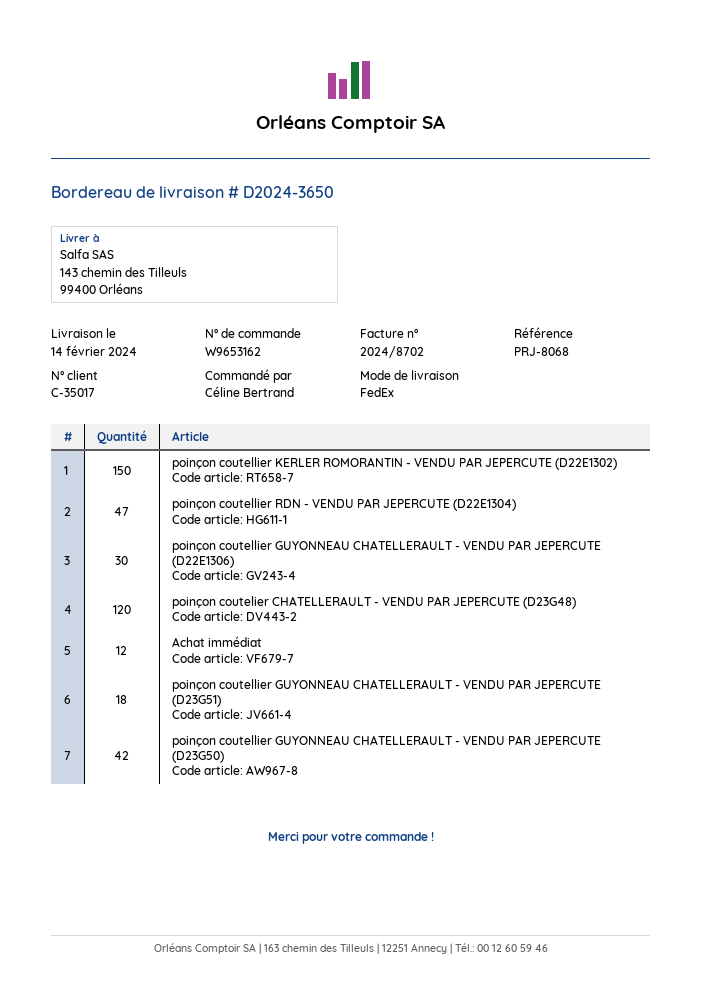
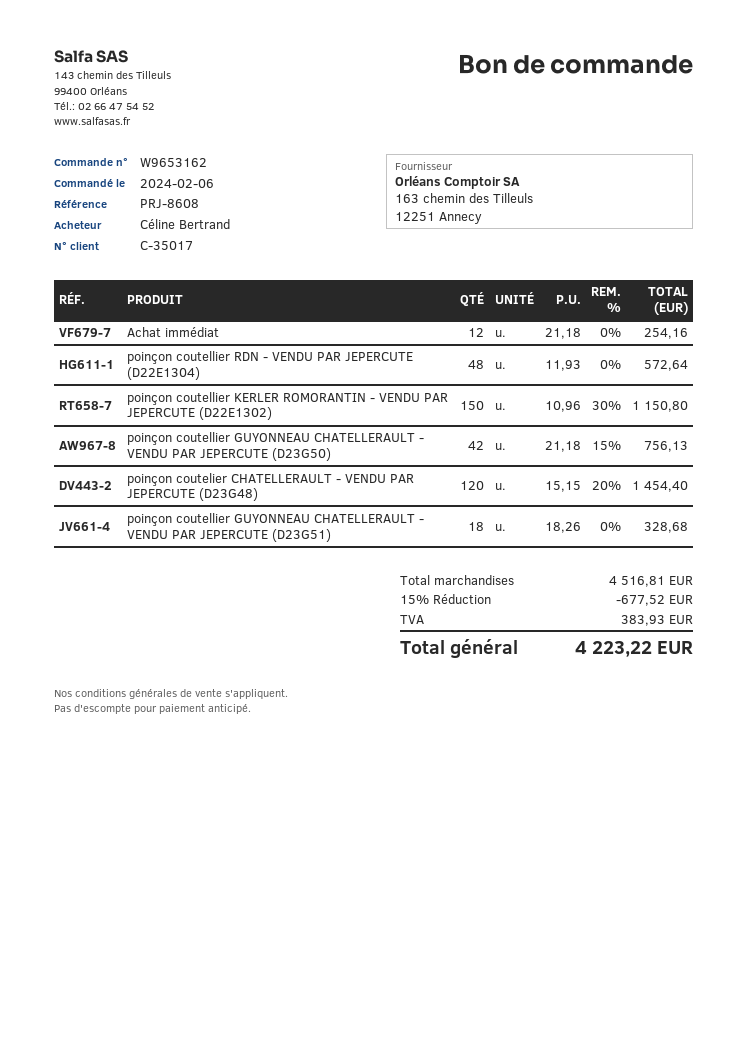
reference: PRJ-8068 -> PRJ-8608
poinçon coutellier RDN - VENDU PAR JEPERCUTE (D22E1304): 47 -> 48
poinçon coutellier GUYONNEAU CHATELLERAULT - VENDU PAR JEPERCUTE (D22E1306): 30 -> none

